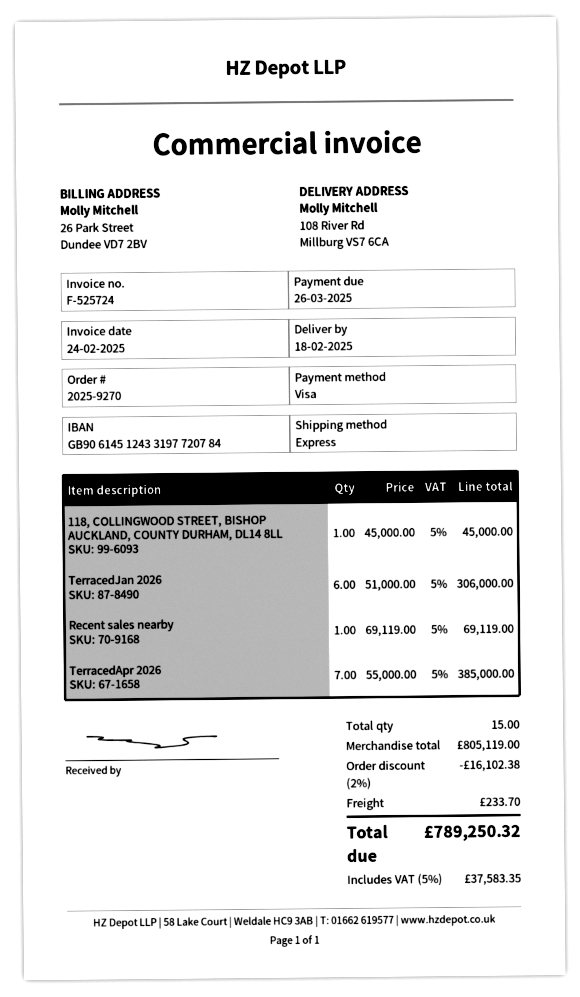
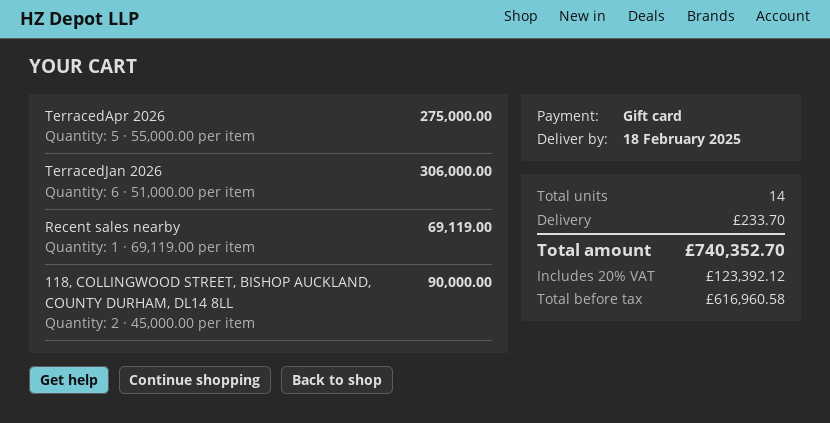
payment method: Visa -> gift card
118, COLLINGWOOD STREET, BISHOP AUCKLAND, COUNTY DURHAM, DL14 8LL: 1 x 45000.00 = 45000.00 -> 2 x 45000.00 = 90000.00
TerracedApr 2026: 7 x 55000.00 = 385000.00 -> 5 x 55000.00 = 275000.00
total quantity: 15 -> 14
discount: 2% = 16102.38 -> none
tax: 5% = 37583.35 -> 20% = 123392.12
total: 789250.32 -> 740352.70

